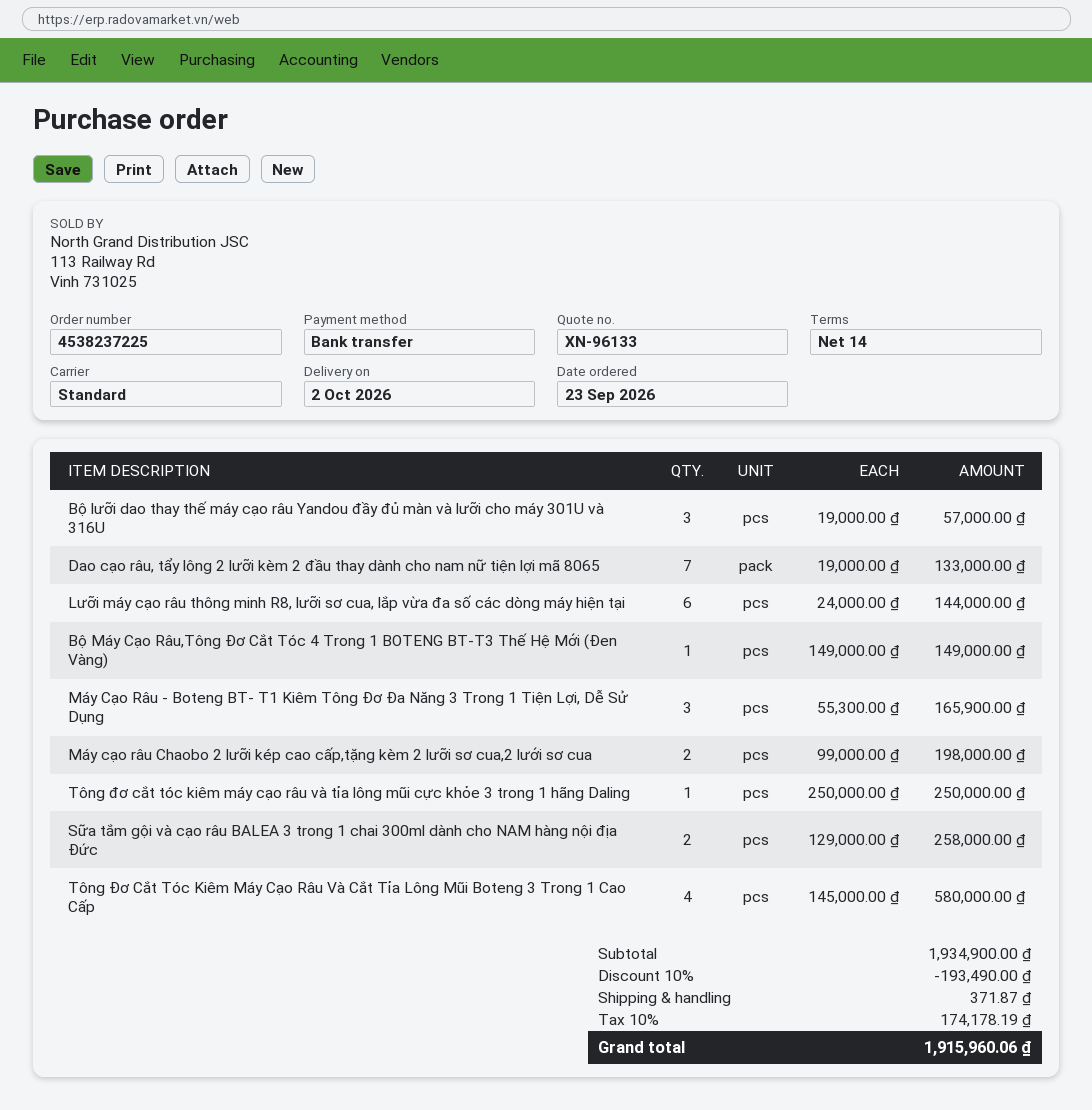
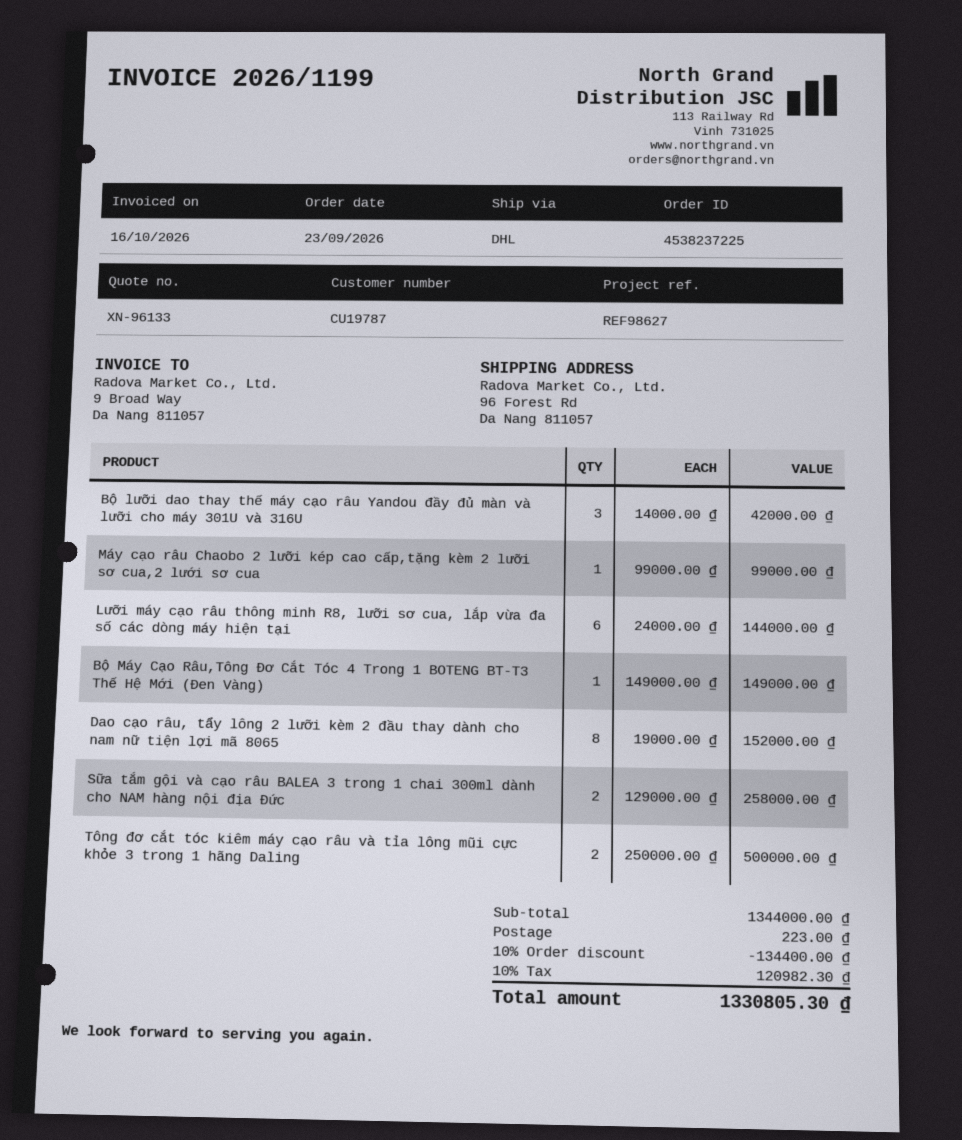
shipping method: standard -> DHL
Bộ lưỡi dao thay thế máy cạo râu Yandou đầy đủ màn và lưỡi cho máy 301U và 316U: 3 x 19000.00 = 57000.00 -> 3 x 14000.00 = 42000.00
Dao cạo râu, tẩy lông 2 lưỡi kèm 2 đầu thay dành cho nam nữ tiện lợi mã 8065: 7 x 19000.00 = 133000.00 -> 8 x 19000.00 = 152000.00
Máy Cạo Râu - Boteng BT- T1 Kiêm Tông Đơ Đa Năng 3 Trong 1 Tiện Lợi, Dễ Sử Dụng: 3 x 55300.00 = 165900.00 -> none
Máy cạo râu Chaobo 2 lưỡi kép cao cấp,tặng kèm 2 lưỡi sơ cua,2 lưới sơ cua: 2 x 99000.00 = 198000.00 -> 1 x 99000.00 = 99000.00
Tông đơ cắt tóc kiêm máy cạo râu và tỉa lông mũi cực khỏe 3 trong 1 hãng Daling: 1 x 250000.00 = 250000.00 -> 2 x 250000.00 = 500000.00
Tông Đơ Cắt Tóc Kiêm Máy Cạo Râu Và Cắt Tỉa Lông Mũi Boteng 3 Trong 1 Cao Cấp: 4 x 145000.00 = 580000.00 -> none
subtotal: 1934900.00 -> 1344000.00
discount: 10% = 193490.00 -> 10% = 134400.00
shipping: 371.87 -> 223.00
tax: 10% = 174178.19 -> 10% = 120982.30
total: 1915960.06 -> 1330805.30

